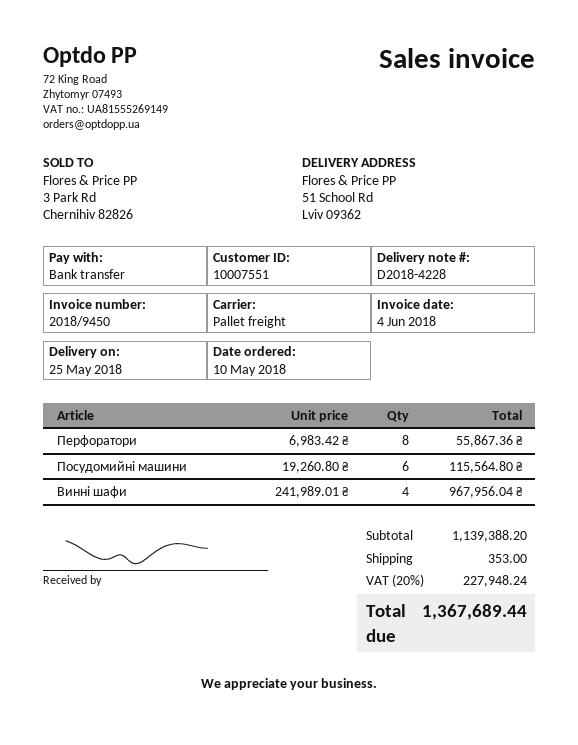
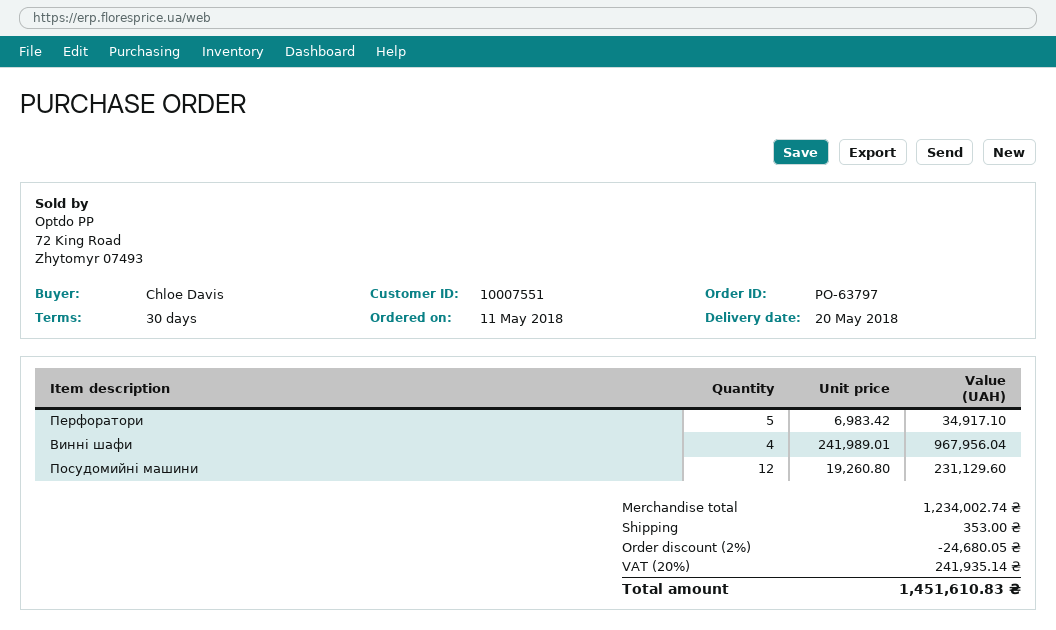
order date: 2018-05-10 -> 2018-05-11
delivery date: 2018-05-25 -> 2018-05-20
Перфоратори: 8 x 6983.42 = 55867.36 -> 5 x 6983.42 = 34917.10
Посудомийні машини: 6 x 19260.80 = 115564.80 -> 12 x 19260.80 = 231129.60
subtotal: 1139388.20 -> 1234002.74
discount: none -> 2% = 24680.05
tax: 20% = 227948.24 -> 20% = 241935.14
total: 1367689.44 -> 1451610.83

